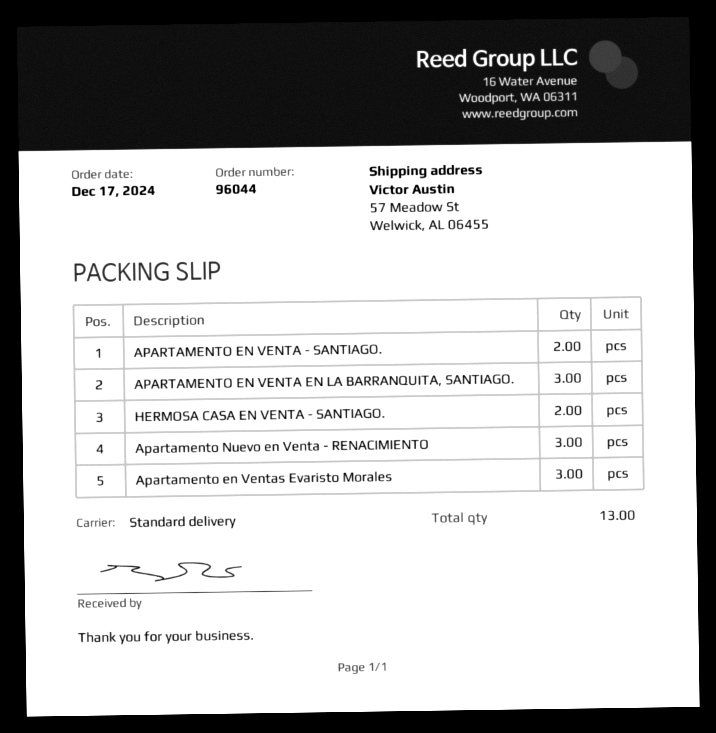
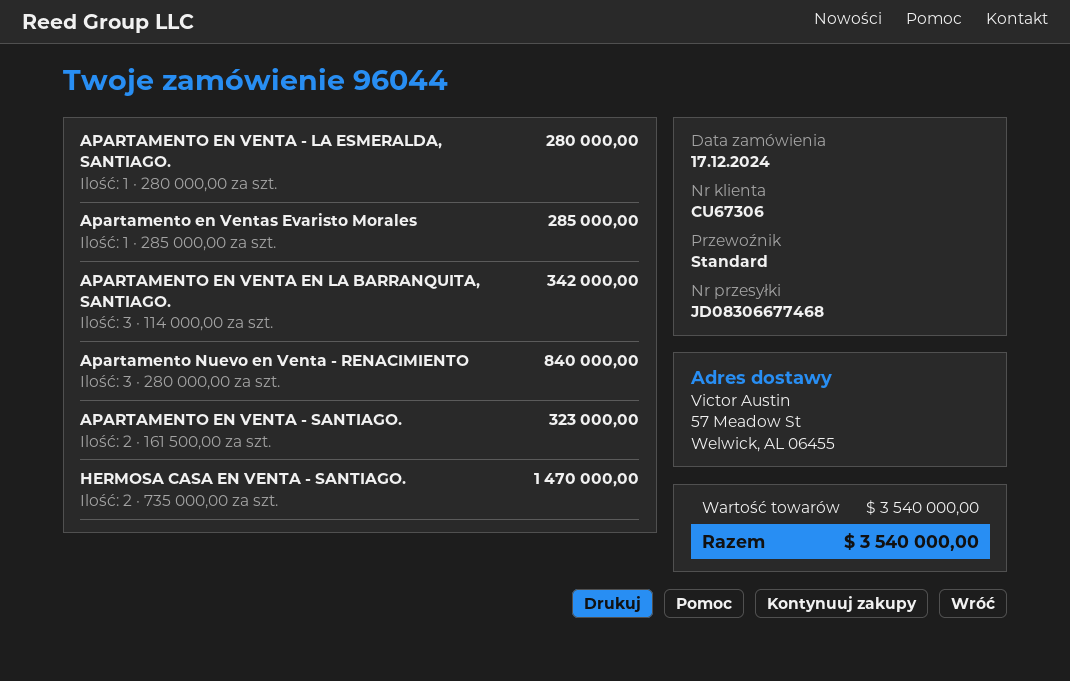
Apartamento en Ventas Evaristo Morales: 3 -> 1
APARTAMENTO EN VENTA - LA ESMERALDA, SANTIAGO.: none -> 1

